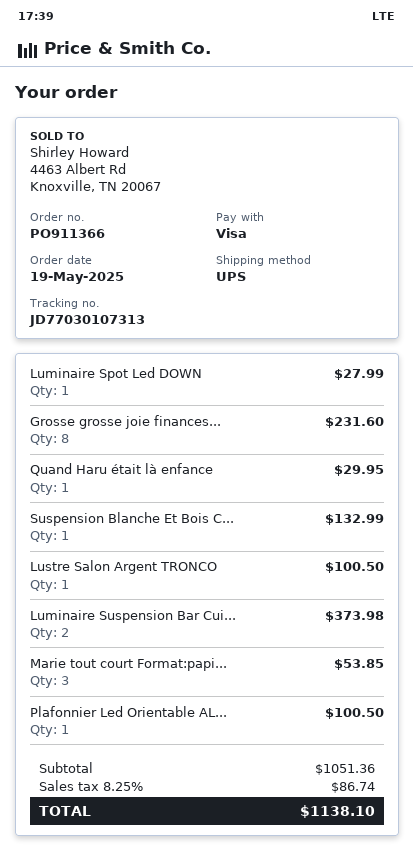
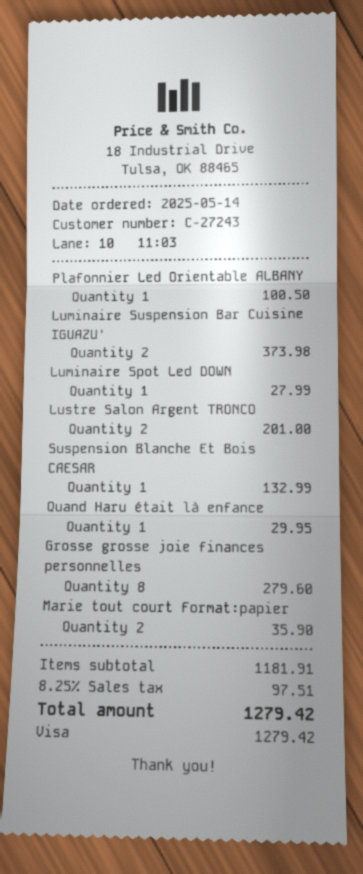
order date: 2025-05-19 -> 2025-05-14
Grosse grosse joie finances...: 8 for 231.60 -> 8 for 279.60
Lustre Salon Argent TRONCO: 1 for 100.50 -> 2 for 201.00
Marie tout court Format:papi...: 3 for 53.85 -> 2 for 35.90
subtotal: 1051.36 -> 1181.91
tax: 8.25% = 86.74 -> 8.25% = 97.51
total: 1138.10 -> 1279.42

